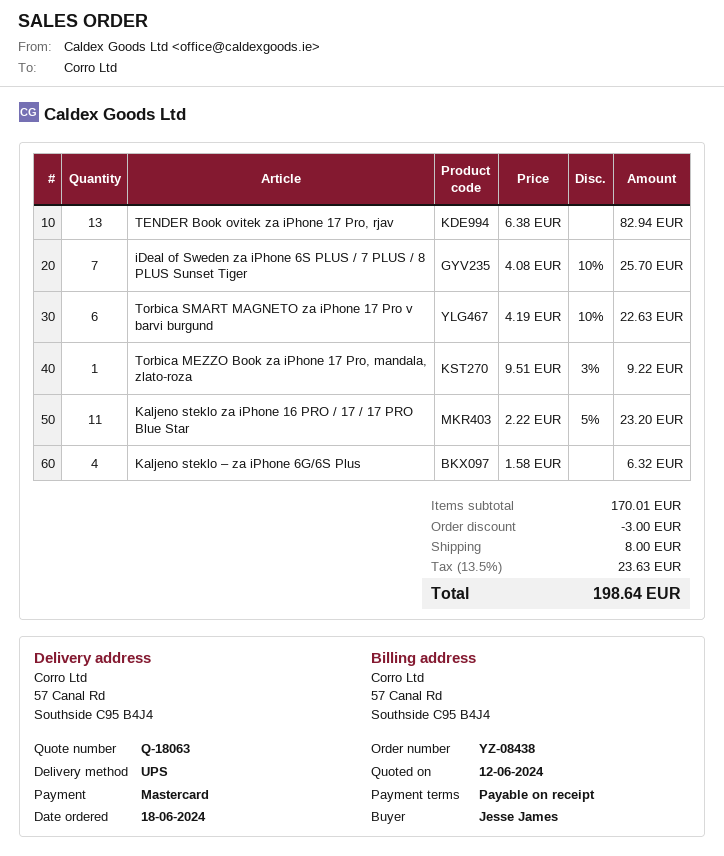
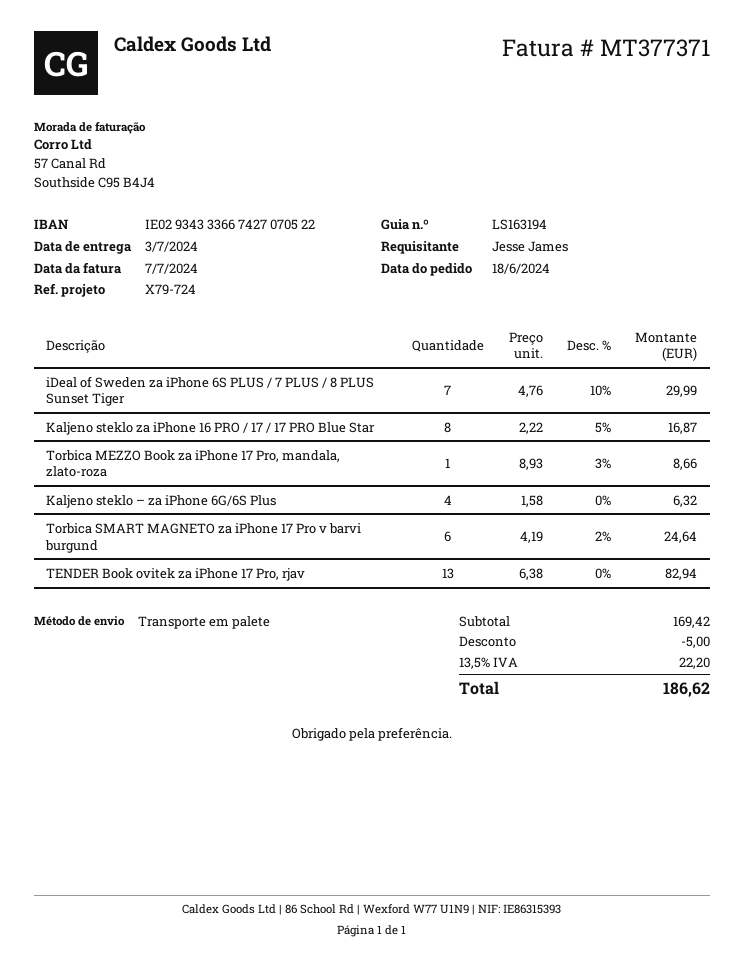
shipping method: UPS -> pallet freight
iDeal of Sweden za iPhone 6S PLUS / 7 PLUS / 8 PLUS Sunset Tiger: 7 x 4.08 - 10% = 25.70 -> 7 x 4.76 - 10% = 29.99
Torbica SMART MAGNETO za iPhone 17 Pro v barvi burgund: 6 x 4.19 - 10% = 22.63 -> 6 x 4.19 - 2% = 24.64
Torbica MEZZO Book za iPhone 17 Pro, mandala, zlato-roza: 1 x 9.51 - 3% = 9.22 -> 1 x 8.93 - 3% = 8.66
Kaljeno steklo za iPhone 16 PRO / 17 / 17 PRO Blue Star: 11 x 2.22 - 5% = 23.20 -> 8 x 2.22 - 5% = 16.87
subtotal: 170.01 -> 169.42
discount: 3.00 -> 5.00
shipping: 8.00 -> none
tax: 13.5% = 23.63 -> 13.5% = 22.20
total: 198.64 -> 186.62

